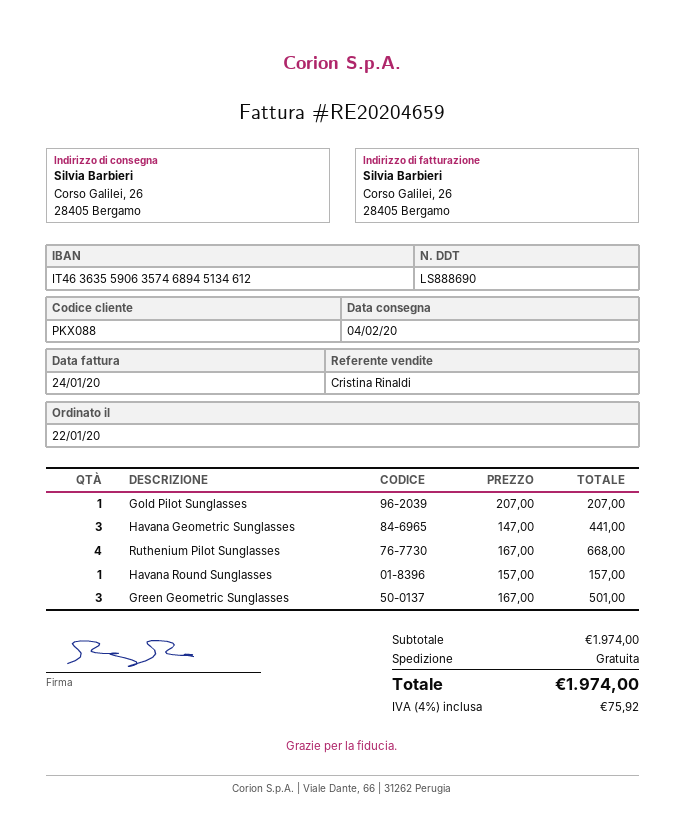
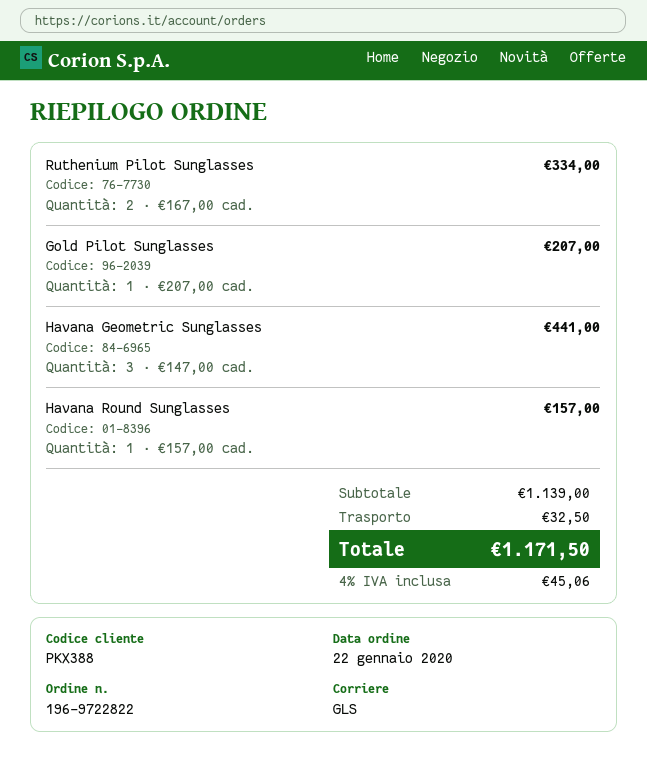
customer number: PKX088 -> PKX388
Ruthenium Pilot Sunglasses: 4 x 167.00 = 668.00 -> 2 x 167.00 = 334.00
Green Geometric Sunglasses: 3 x 167.00 = 501.00 -> none
subtotal: 1974.00 -> 1139.00
shipping: 0.00 -> 32.50
tax: 4% = 75.92 -> 4% = 45.06
total: 1974.00 -> 1171.50

